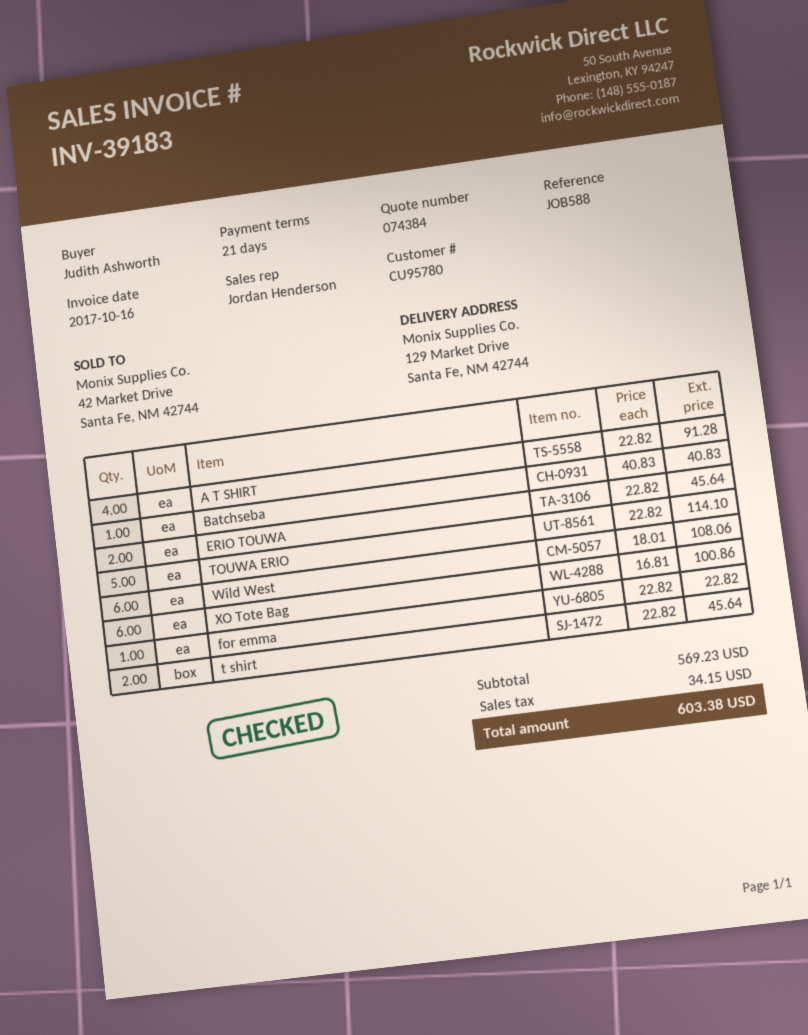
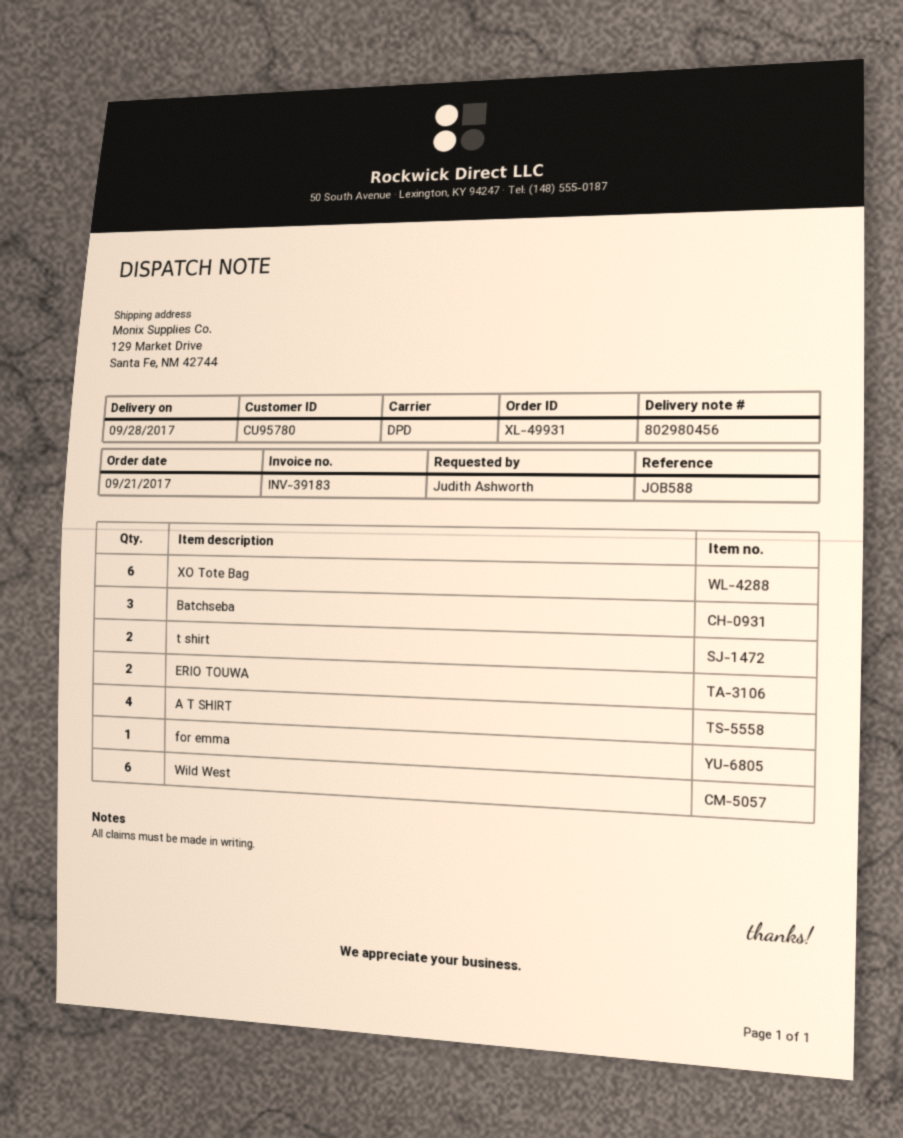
Batchseba: 1 -> 3
TOUWA ERIO: 5 -> none

